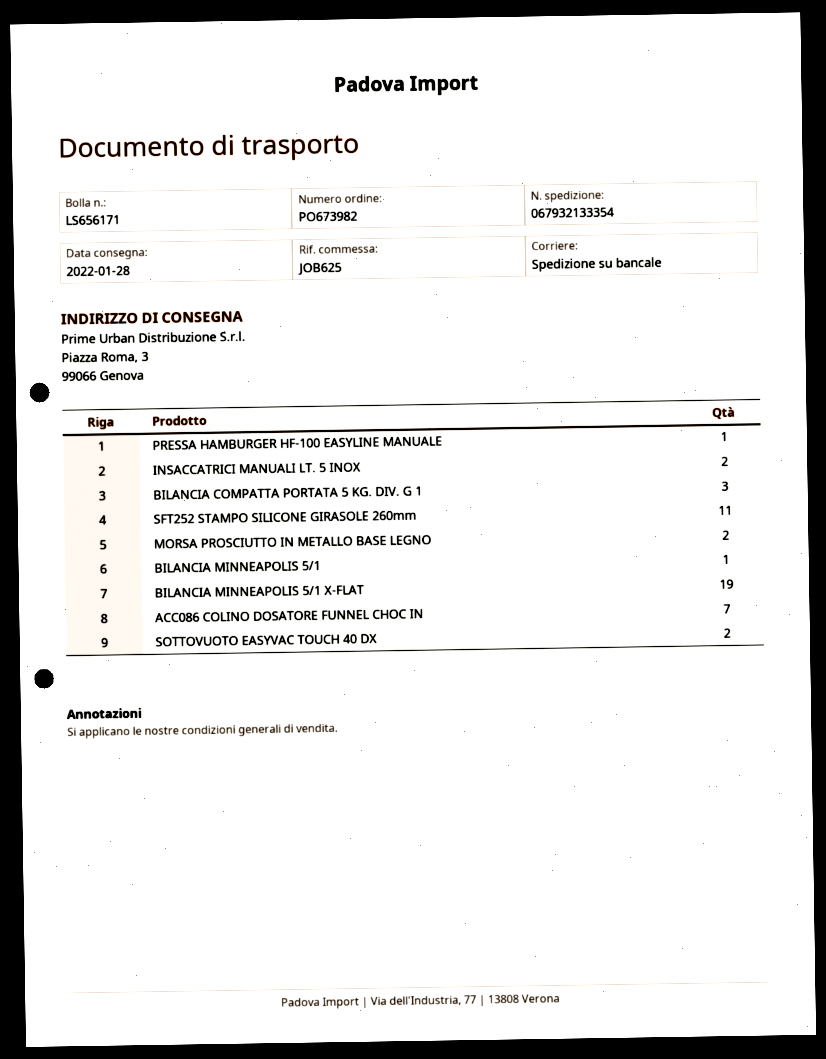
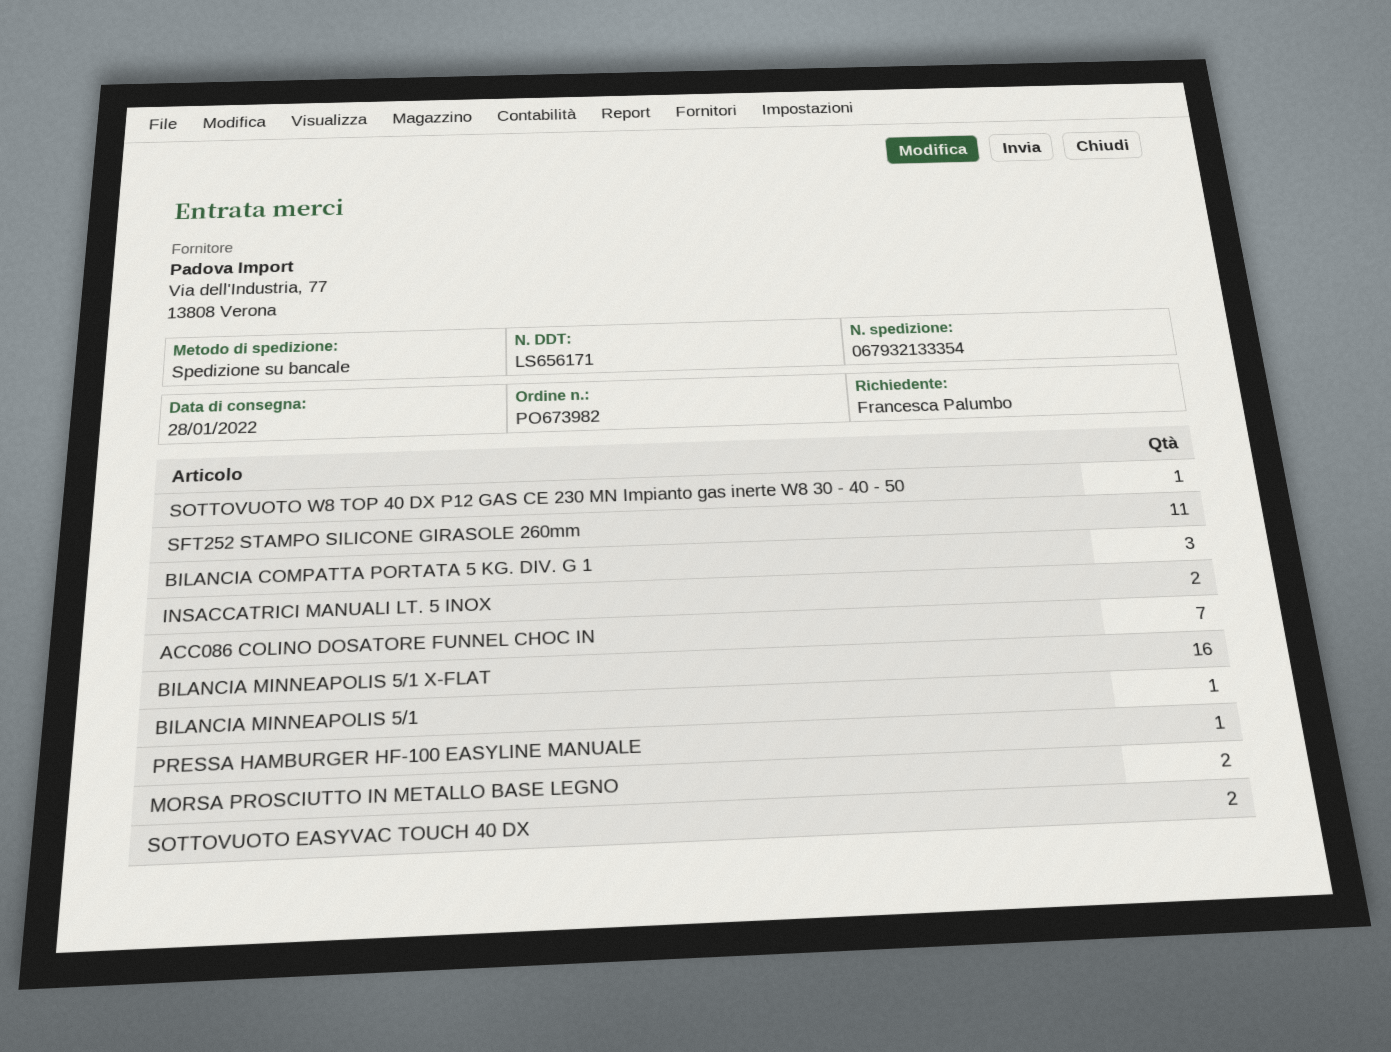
BILANCIA MINNEAPOLIS 5/1 X-FLAT: 19 -> 16
SOTTOVUOTO W8 TOP 40 DX P12 GAS CE 230 MN Impianto gas inerte W8 30 - 40 - 50: none -> 1

